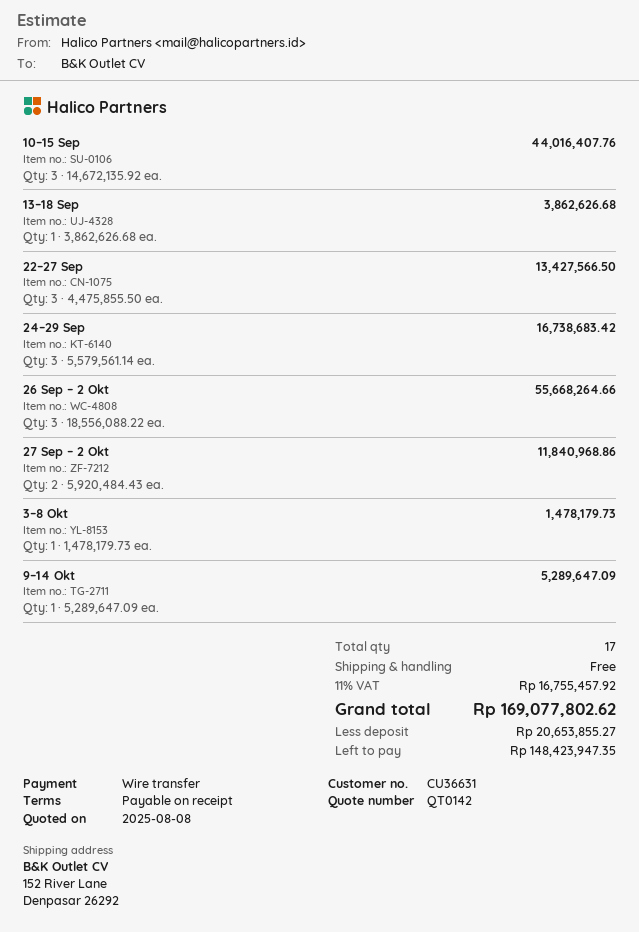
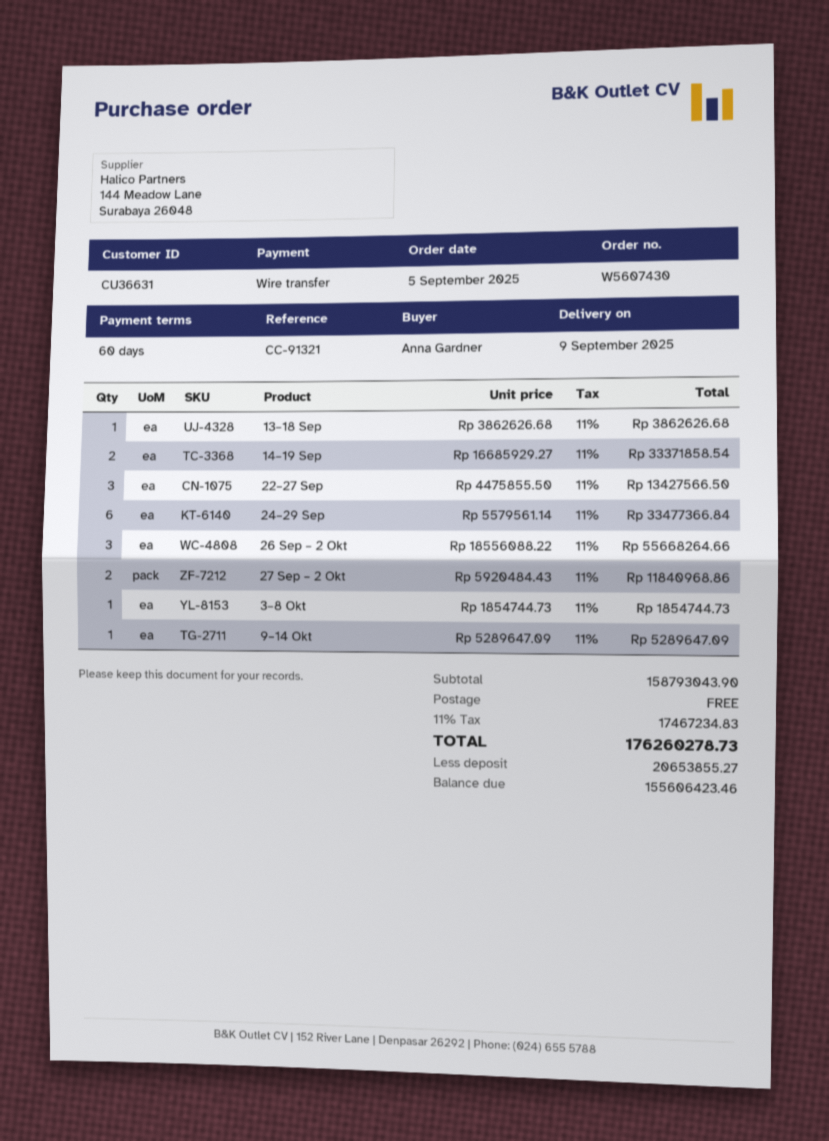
payment terms: on receipt -> 60 days
10–15 Sep: 3 x 14672135.92 = 44016407.76 -> none
24–29 Sep: 3 x 5579561.14 = 16738683.42 -> 6 x 5579561.14 = 33477366.84
3–8 Okt: 1 x 1478179.73 = 1478179.73 -> 1 x 1854744.73 = 1854744.73
14–19 Sep: none -> 2 x 16685929.27 = 33371858.54
tax: 11% = 16755457.92 -> 11% = 17467234.83
total: 169077802.62 -> 176260278.73
balance: 148423947.35 -> 155606423.46

